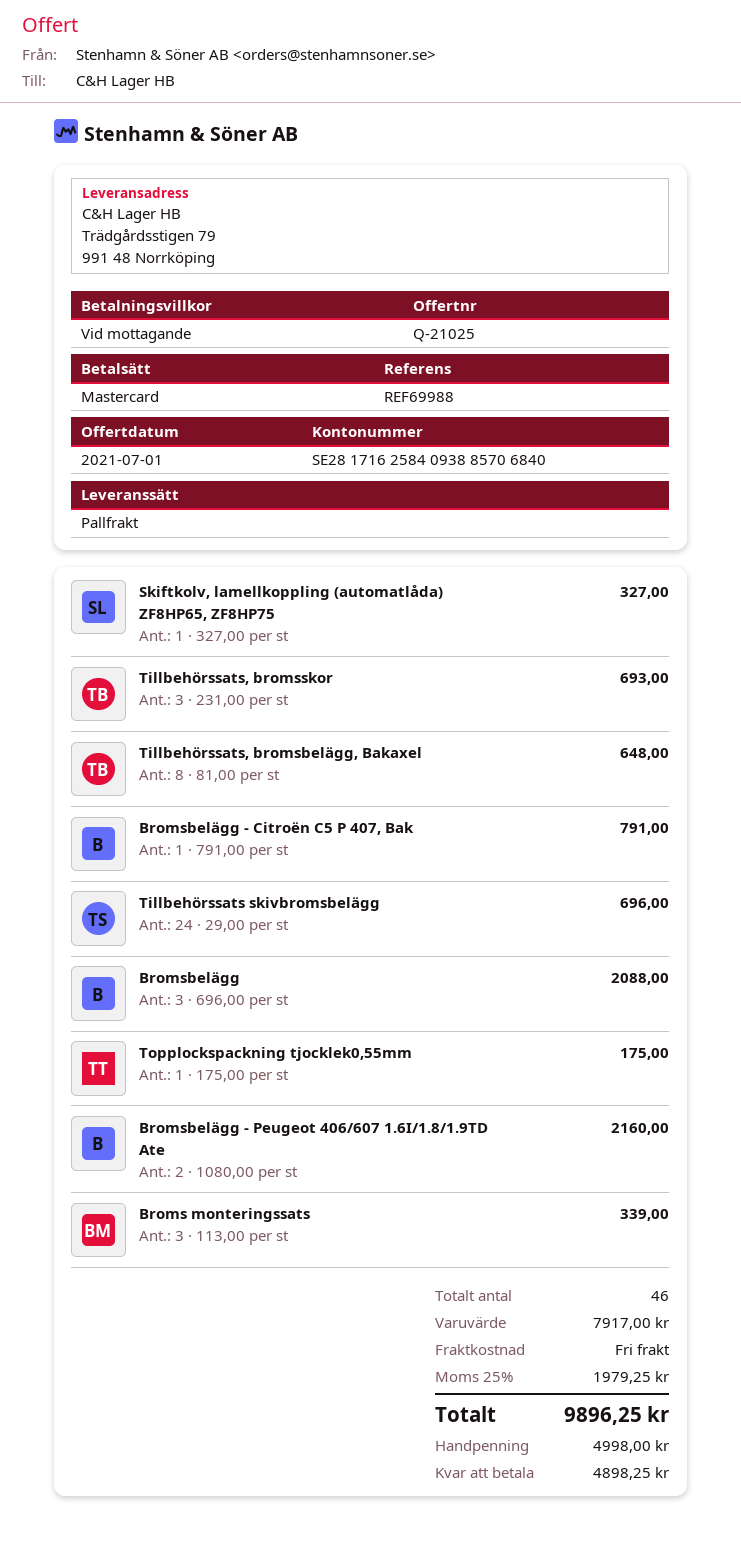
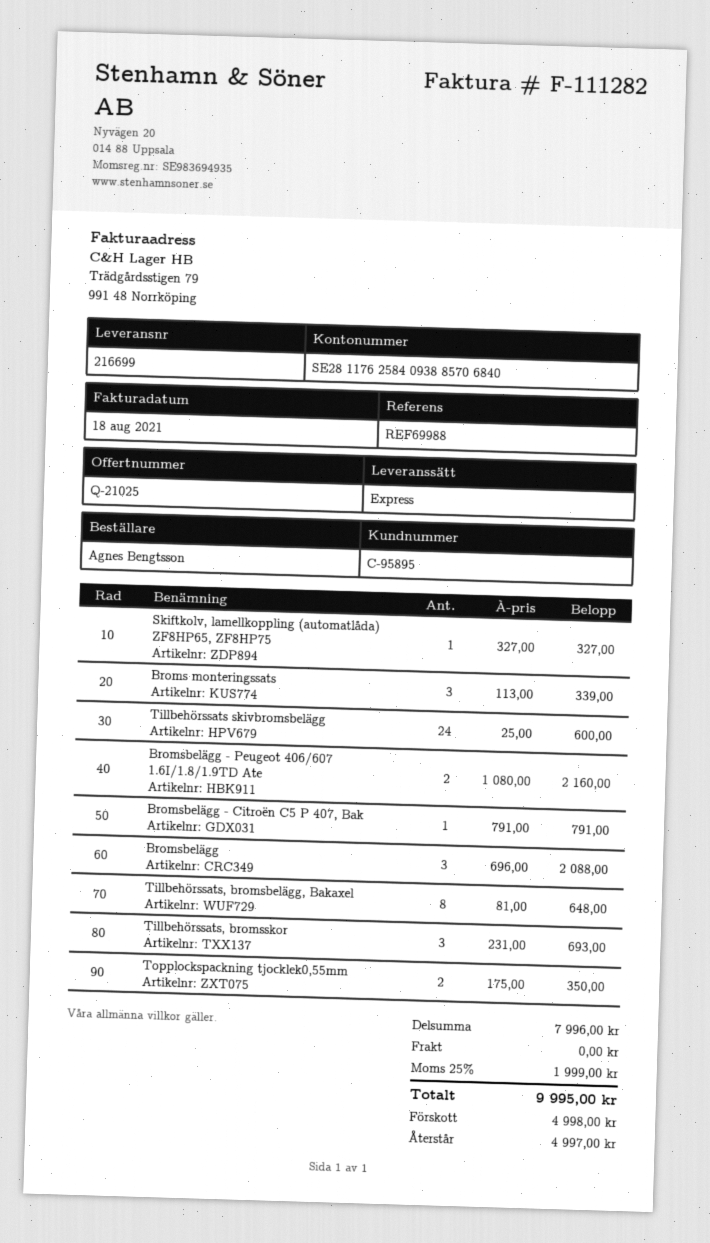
bank account: SE2817162584093885706840 -> SE2811762584093885706840
shipping method: pallet freight -> express
Tillbehörssats skivbromsbelägg: 24 x 29.00 = 696.00 -> 24 x 25.00 = 600.00
Topplockspackning tjocklek0,55mm: 1 x 175.00 = 175.00 -> 2 x 175.00 = 350.00
subtotal: 7917.00 -> 7996.00
tax: 25% = 1979.25 -> 25% = 1999.00
total: 9896.25 -> 9995.00
balance: 4898.25 -> 4997.00

